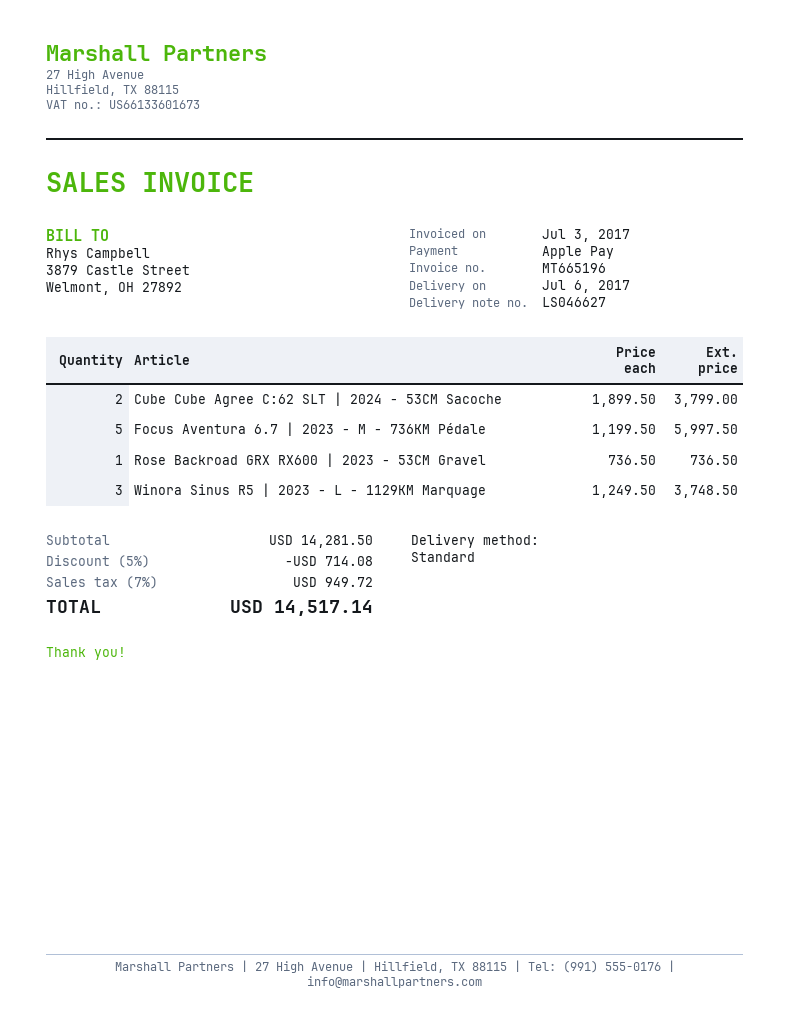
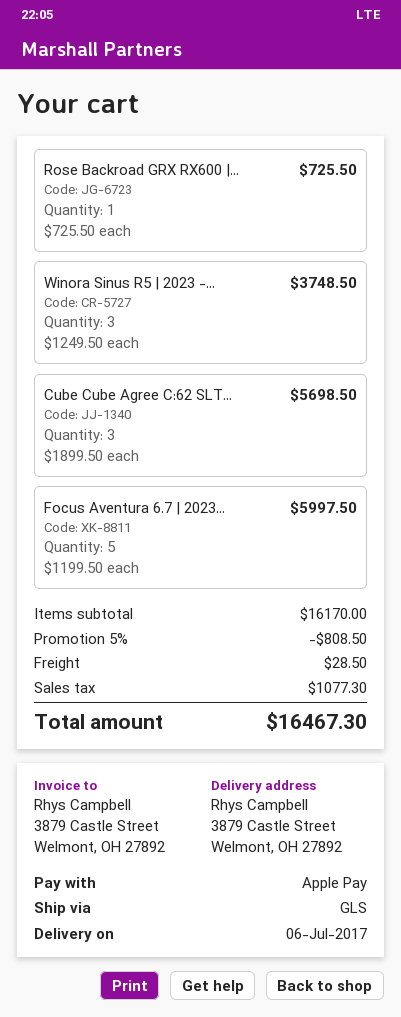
shipping method: standard -> GLS
Cube Cube Agree C:62 SLT | 2024 - 53CM Sacoche: 2 x 1899.50 = 3799.00 -> 3 x 1899.50 = 5698.50
Rose Backroad GRX RX600 | 2023 - 53CM Gravel: 1 x 736.50 = 736.50 -> 1 x 725.50 = 725.50
subtotal: 14281.50 -> 16170.00
discount: 5% = 714.08 -> 5% = 808.50
shipping: none -> 28.50
tax: 949.72 -> 1077.30
total: 14517.14 -> 16467.30

